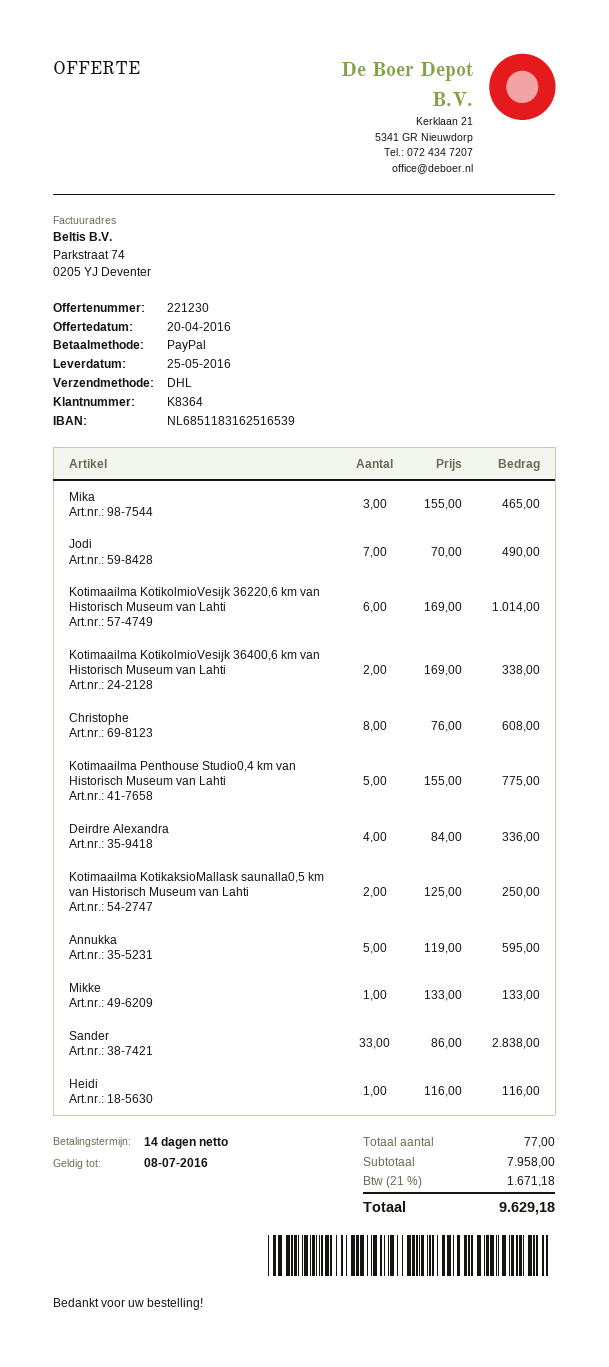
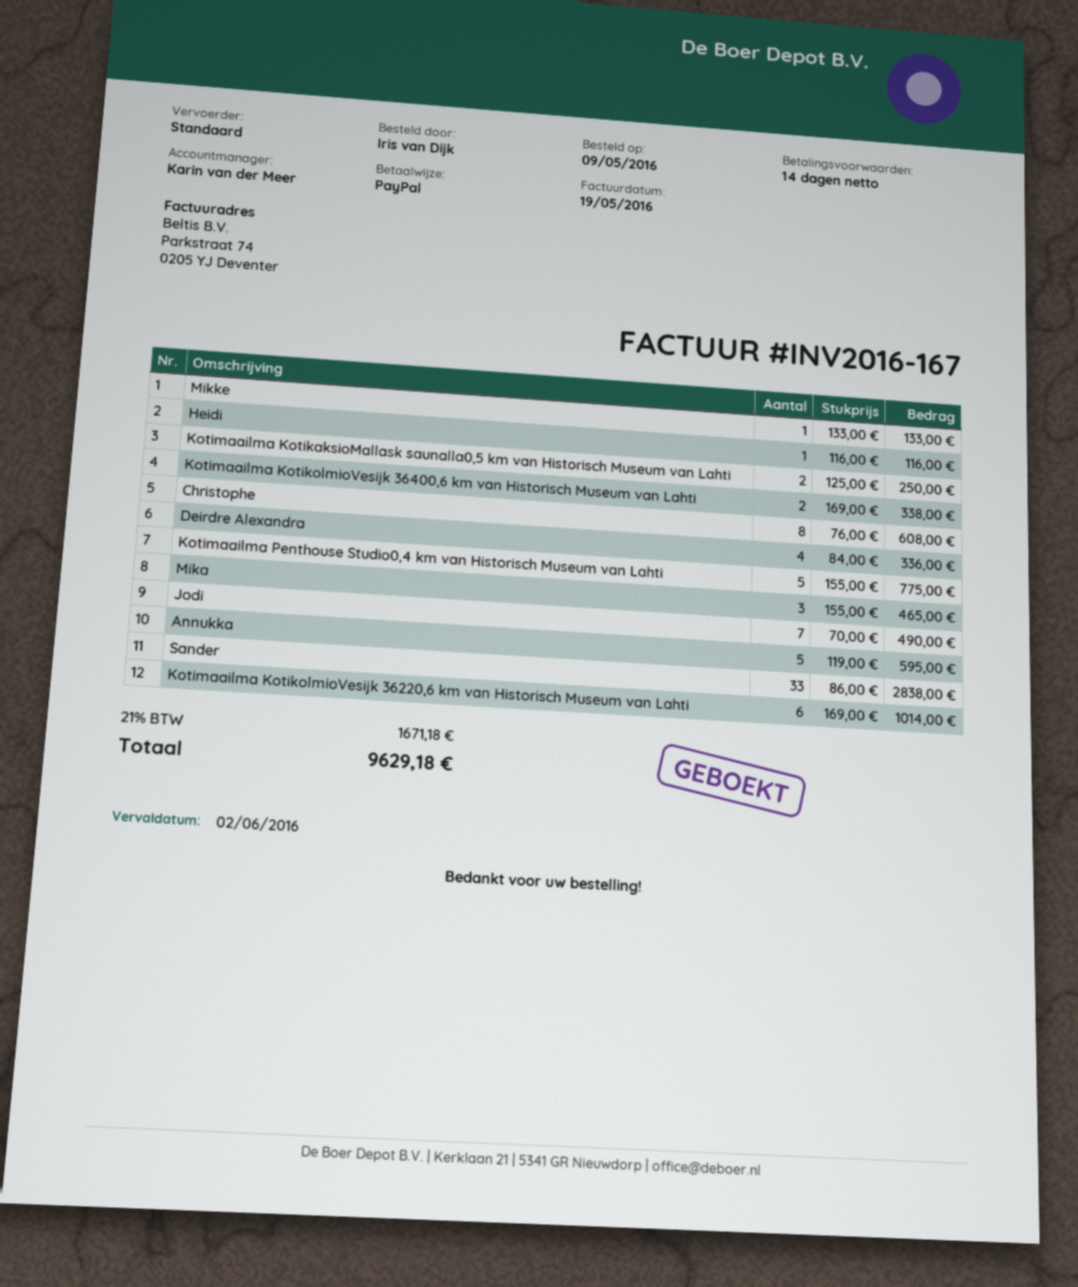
shipping method: DHL -> standard

